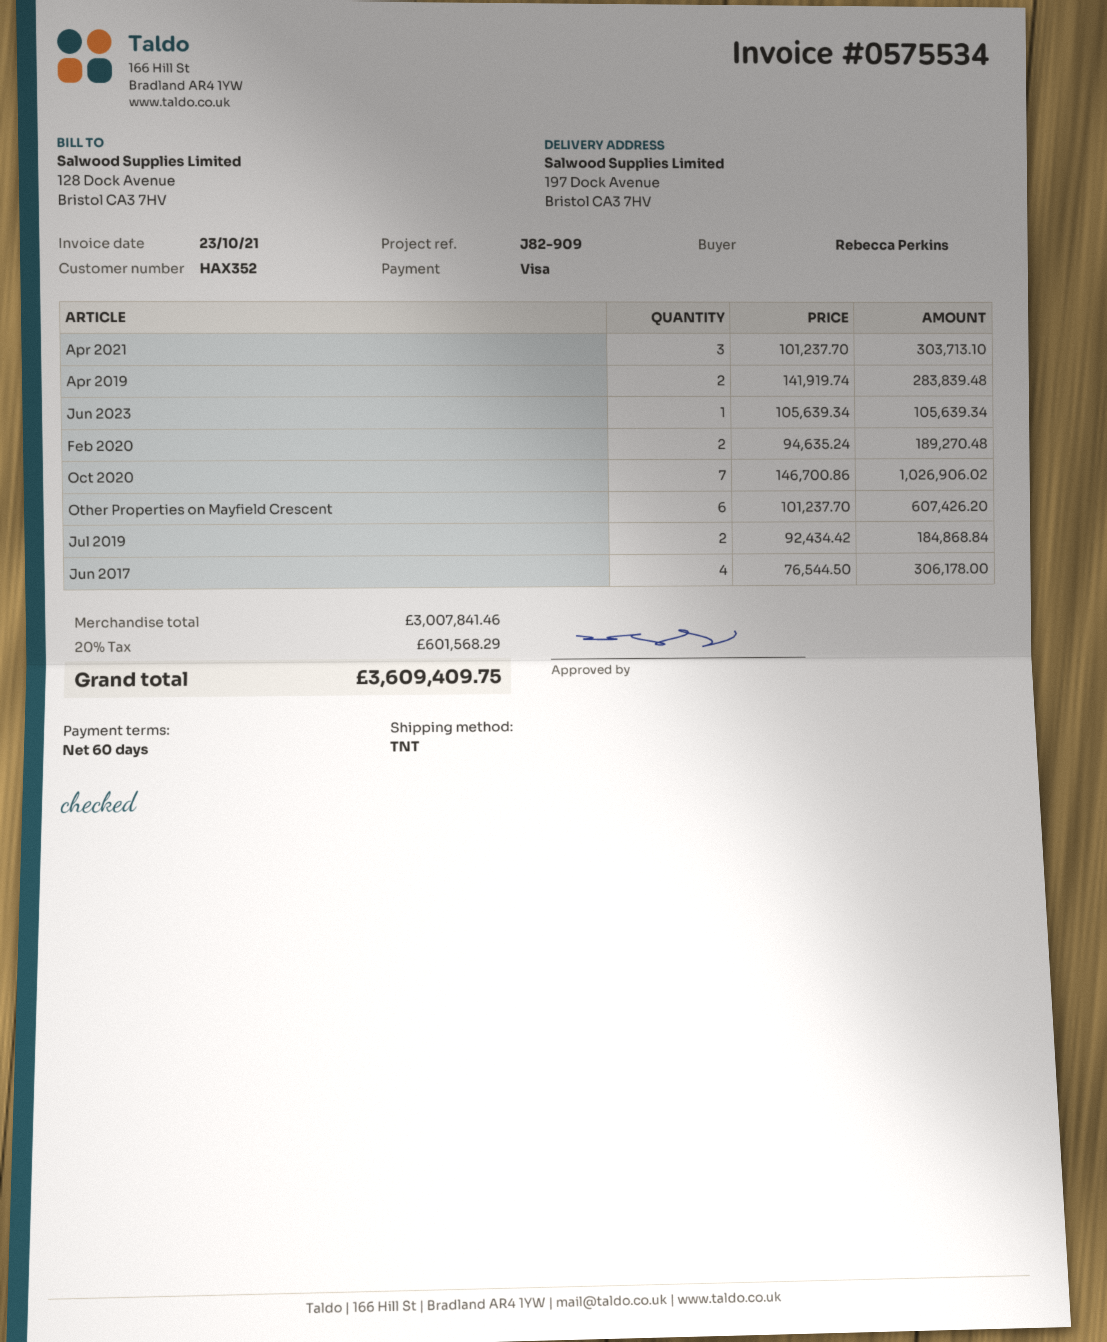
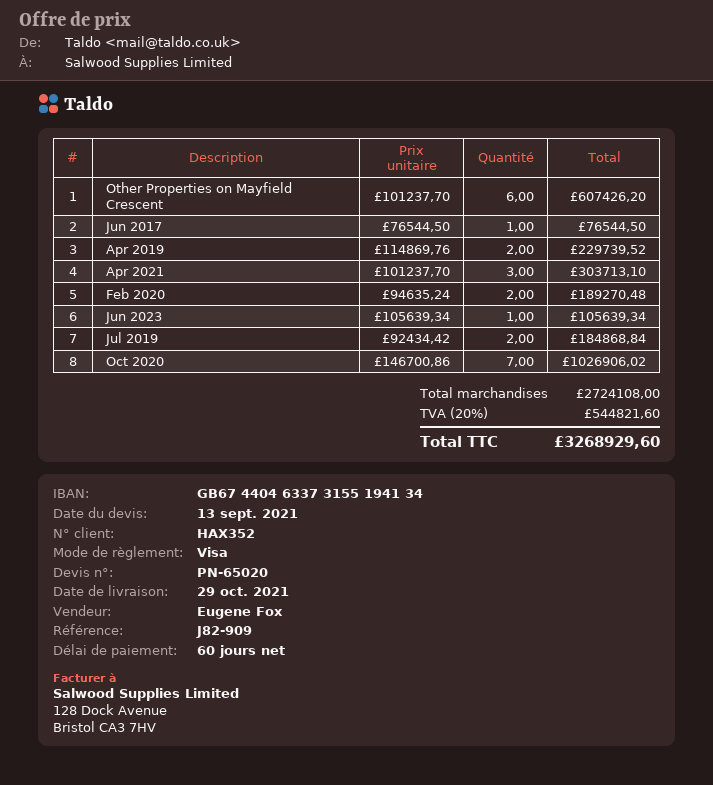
Apr 2019: 2 x 141919.74 = 283839.48 -> 2 x 114869.76 = 229739.52
Jun 2017: 4 x 76544.50 = 306178.00 -> 1 x 76544.50 = 76544.50
subtotal: 3007841.46 -> 2724108.00
tax: 20% = 601568.29 -> 20% = 544821.60
total: 3609409.75 -> 3268929.60

